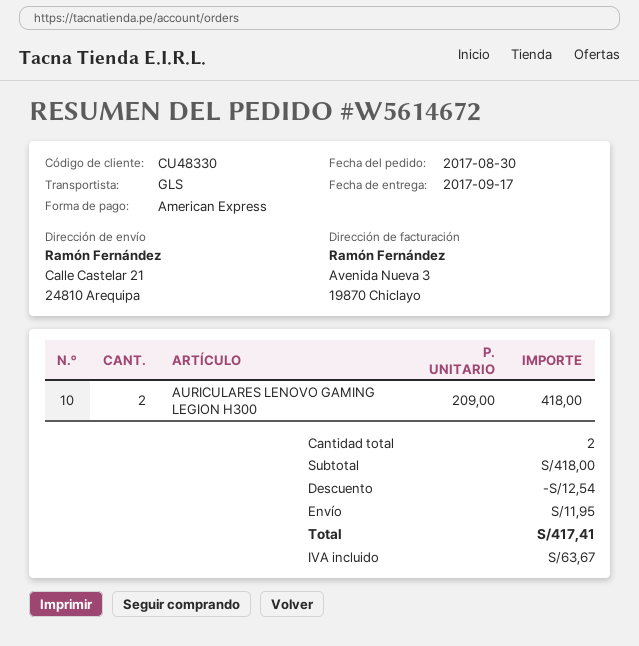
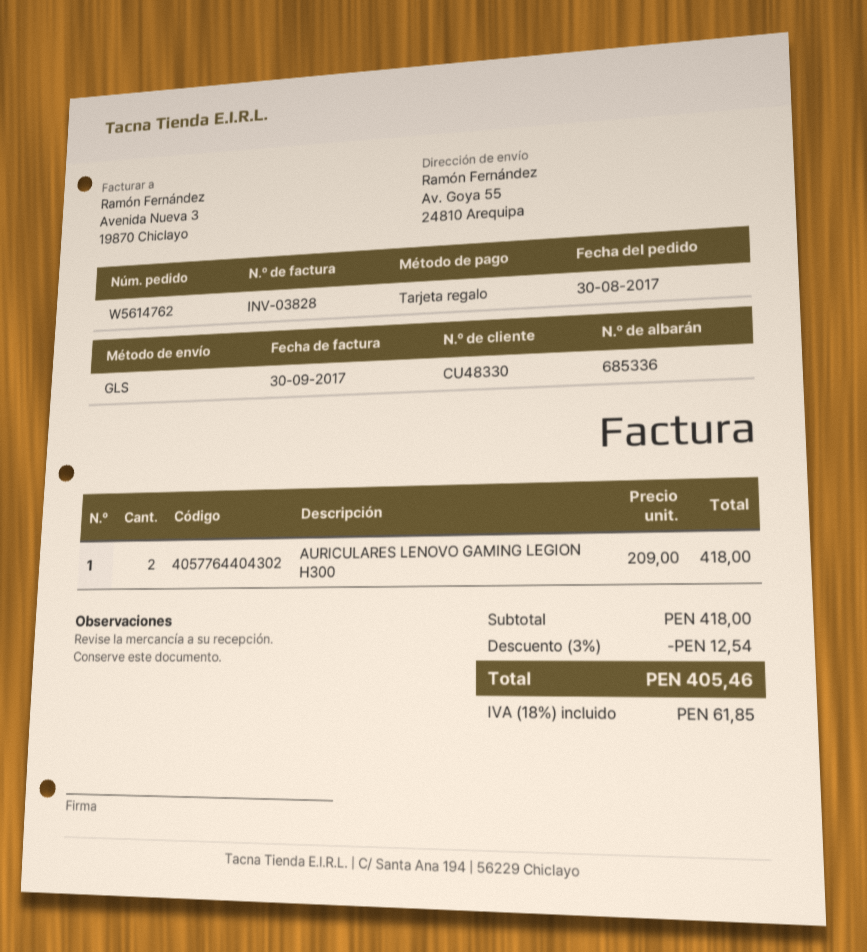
order number: W5614672 -> W5614762
payment method: American Express -> gift card
ship to: Calle Castelar 21, 24810 Arequipa -> Av. Goya 55, 24810 Arequipa
shipping: 11.95 -> none
tax: 63.67 -> 61.85
total: 417.41 -> 405.46

